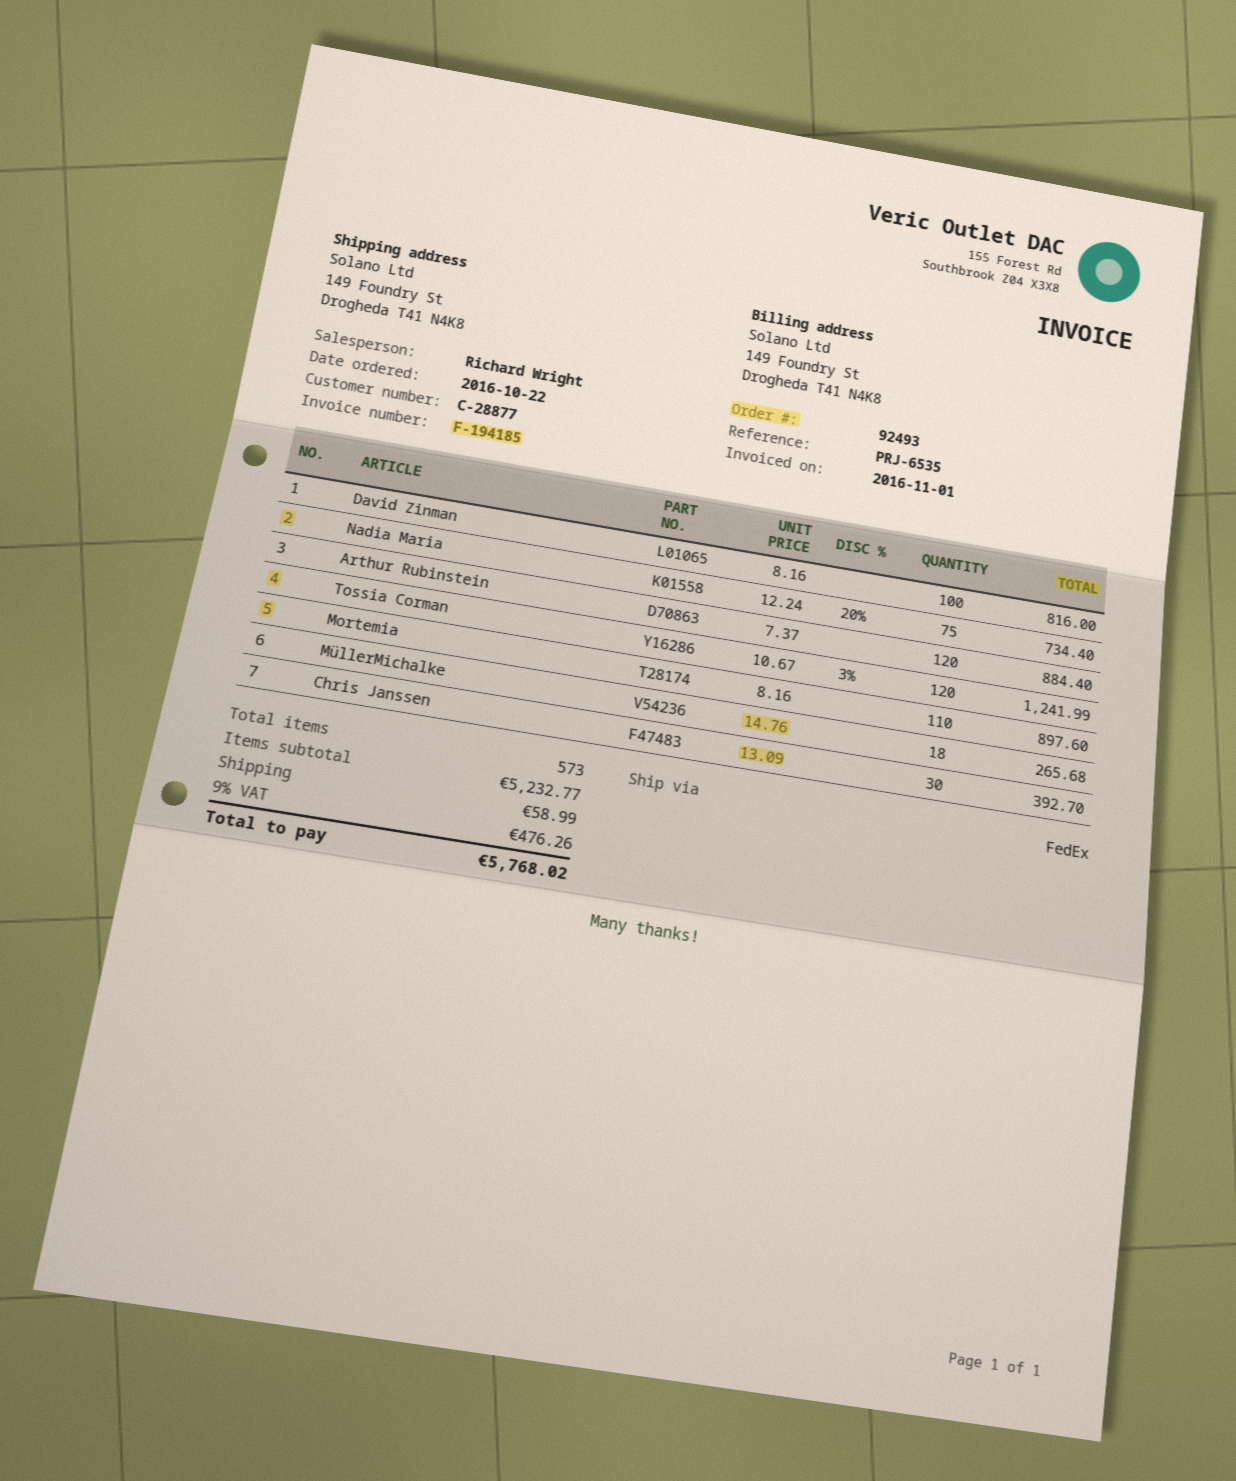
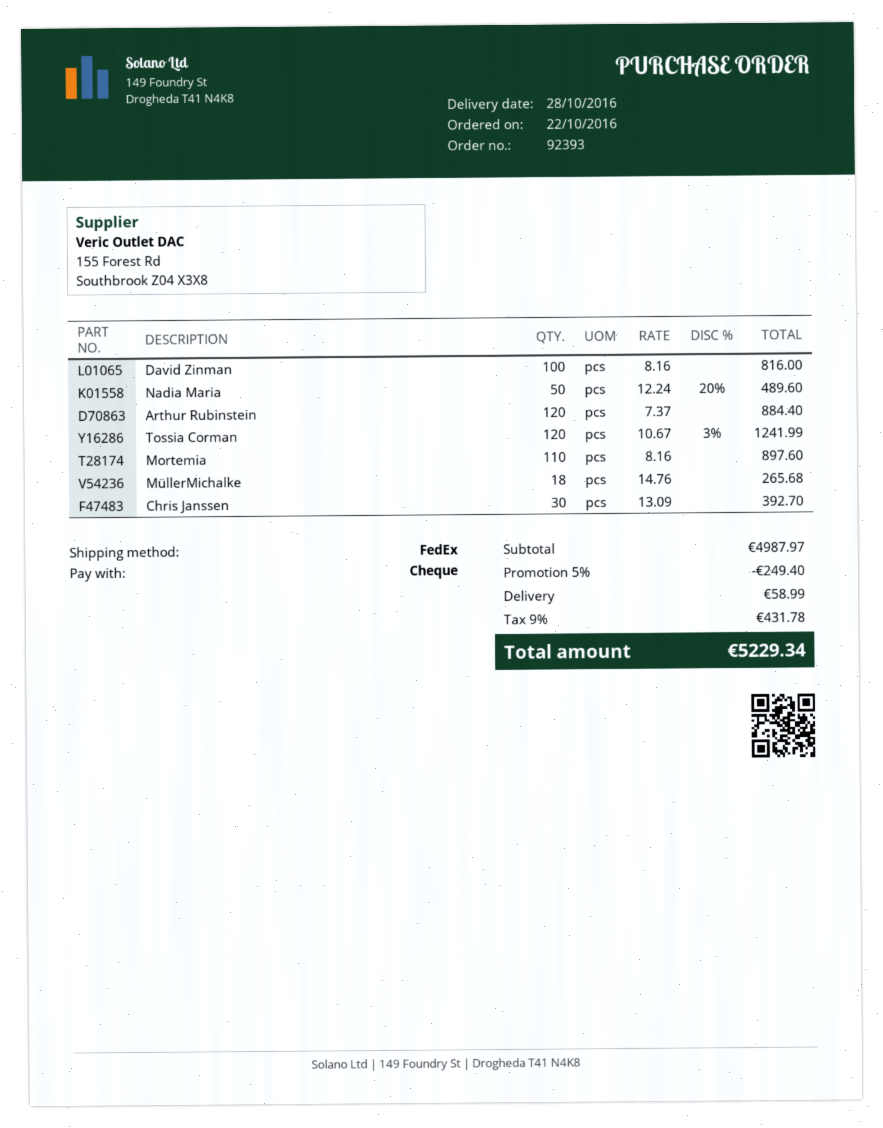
order number: 92493 -> 92393
Nadia Maria: 75 x 12.24 - 20% = 734.40 -> 50 x 12.24 - 20% = 489.60
subtotal: 5232.77 -> 4987.97
discount: none -> 5% = 249.40
tax: 9% = 476.26 -> 9% = 431.78
total: 5768.02 -> 5229.34

